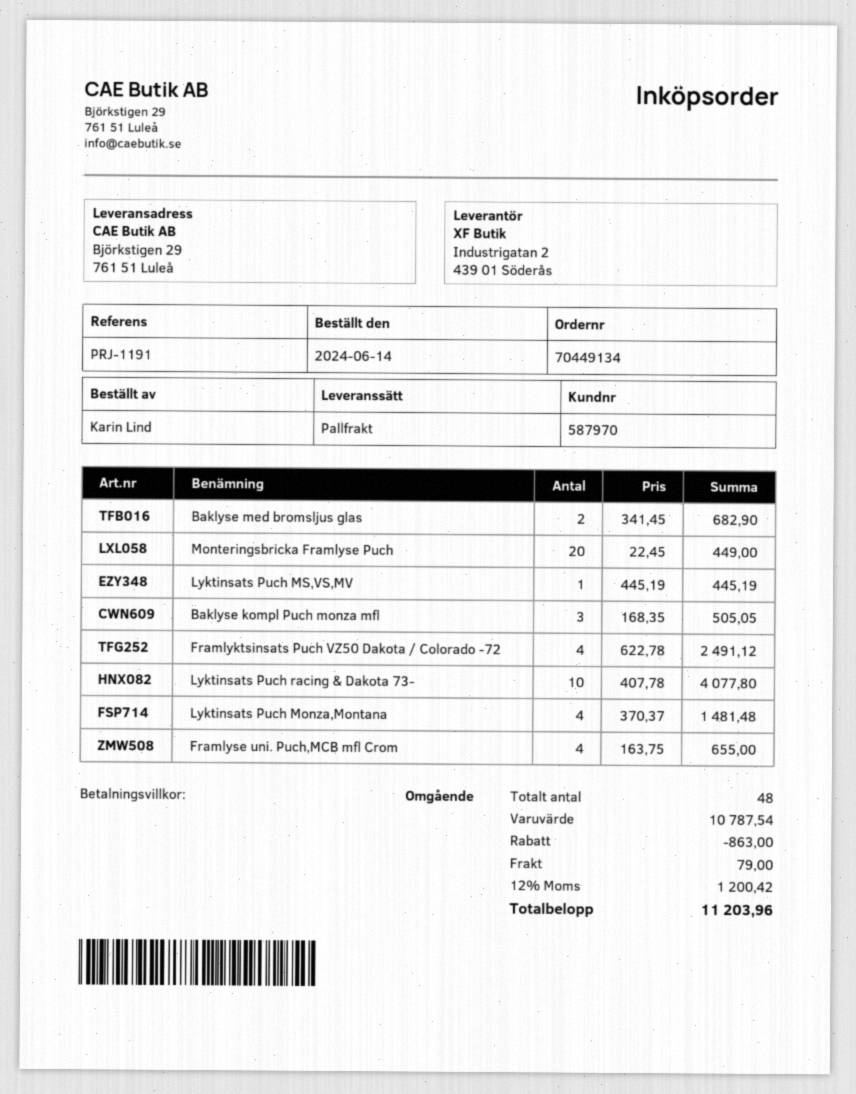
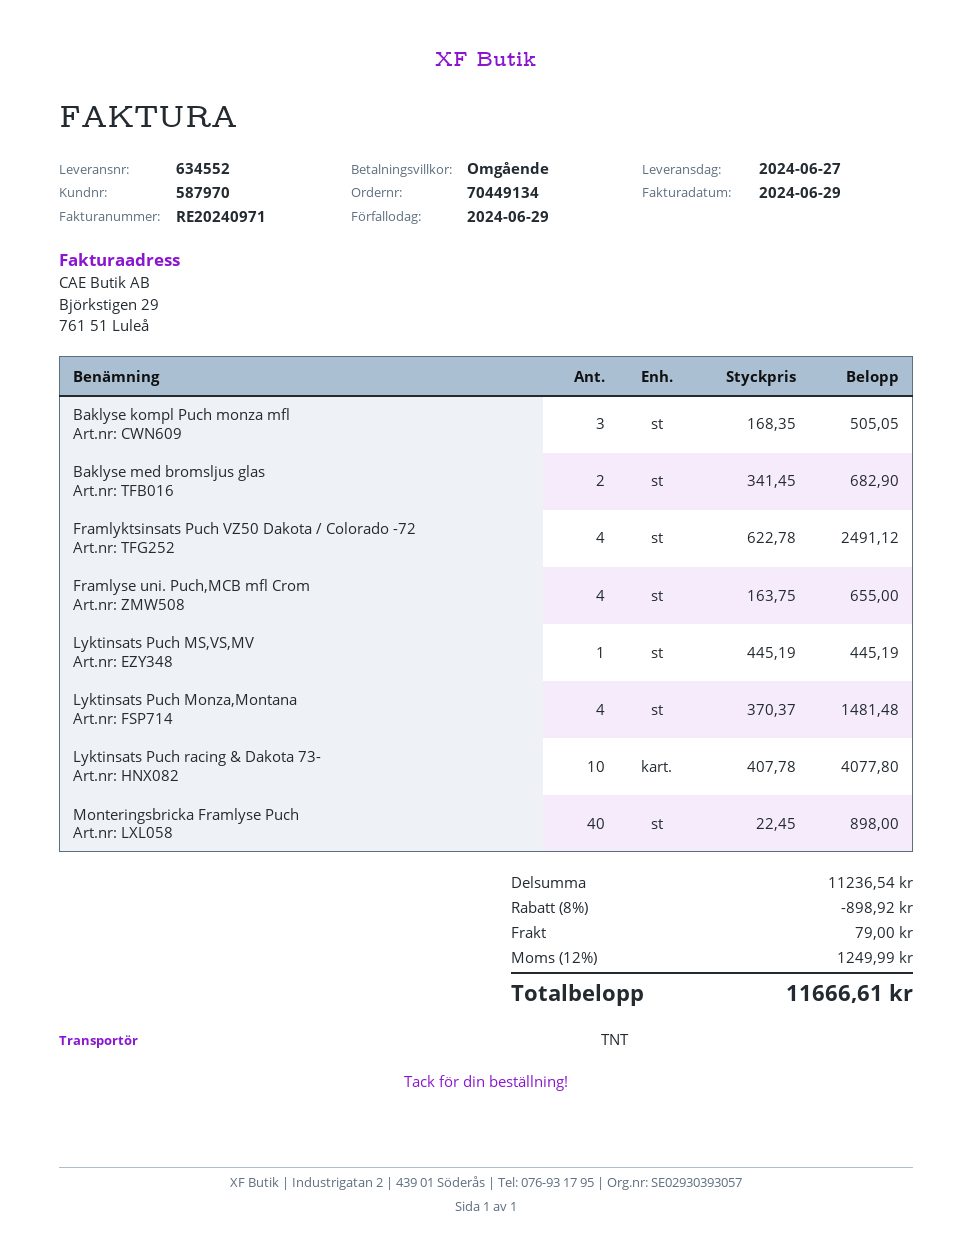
shipping method: pallet freight -> TNT
Monteringsbricka Framlyse Puch: 20 x 22.45 = 449.00 -> 40 x 22.45 = 898.00
subtotal: 10787.54 -> 11236.54
discount: 863.00 -> 898.92
tax: 12% = 1200.42 -> 12% = 1249.99
total: 11203.96 -> 11666.61

